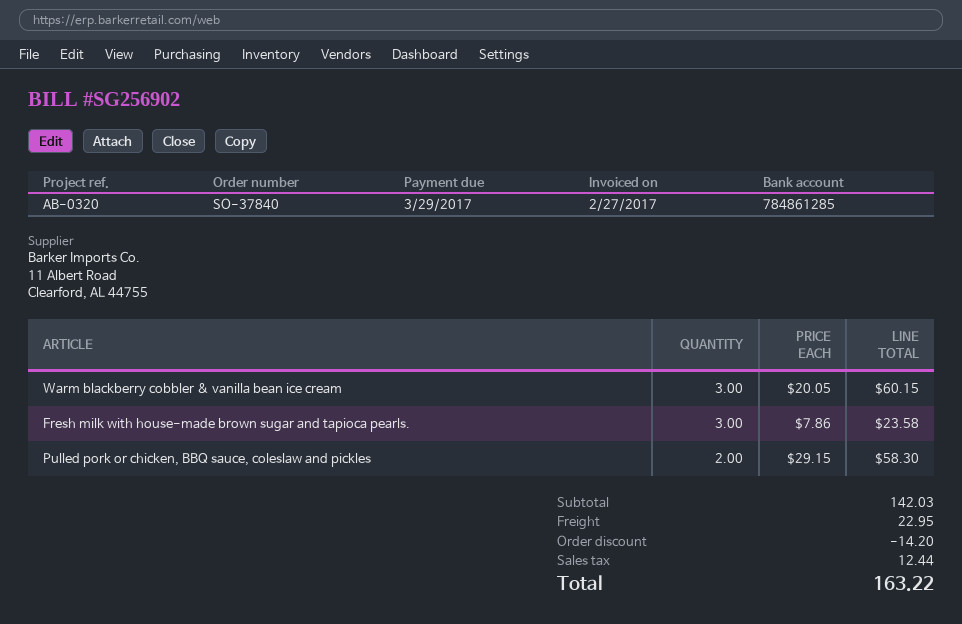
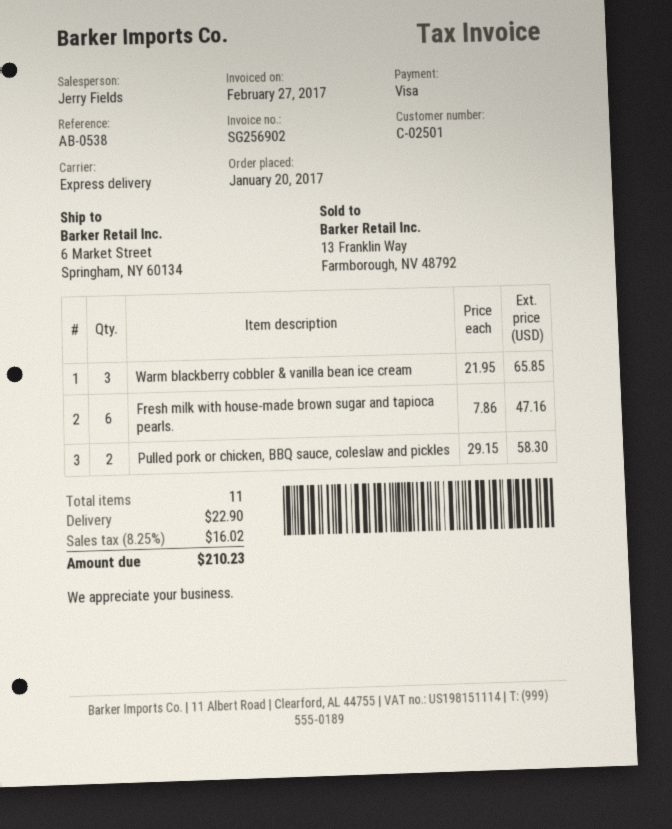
reference: AB-0320 -> AB-0538
Warm blackberry cobbler & vanilla bean ice cream: 3 x 20.05 = 60.15 -> 3 x 21.95 = 65.85
Fresh milk with house-made brown sugar and tapioca pearls.: 3 x 7.86 = 23.58 -> 6 x 7.86 = 47.16
discount: 14.20 -> none
shipping: 22.95 -> 22.90
tax: 12.44 -> 16.02
total: 163.22 -> 210.23

